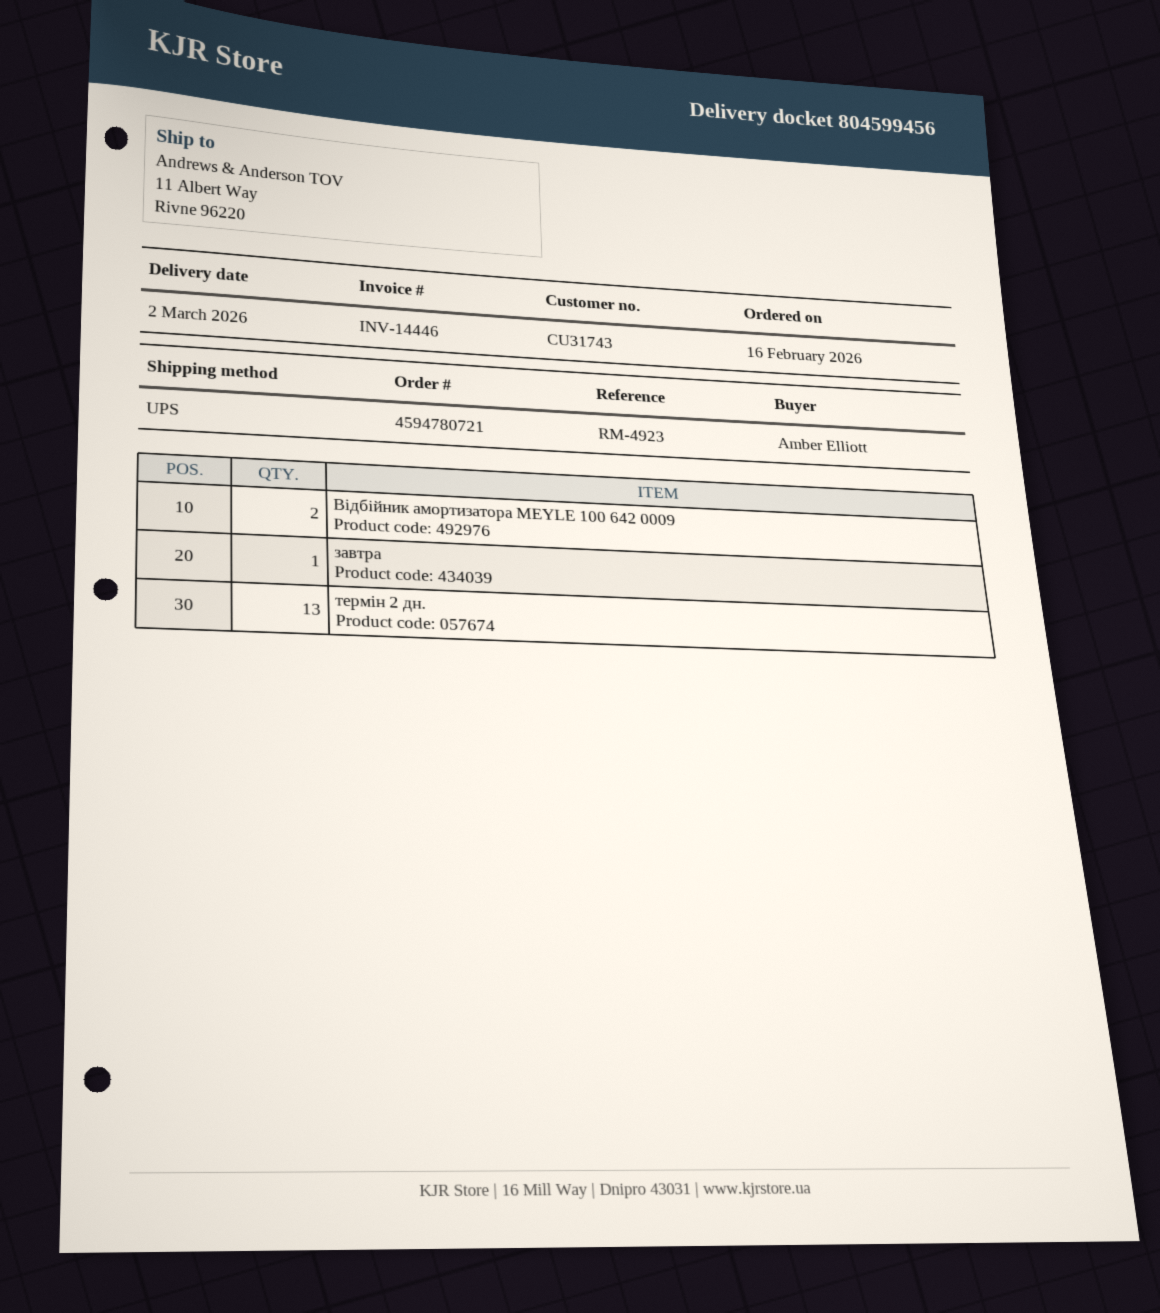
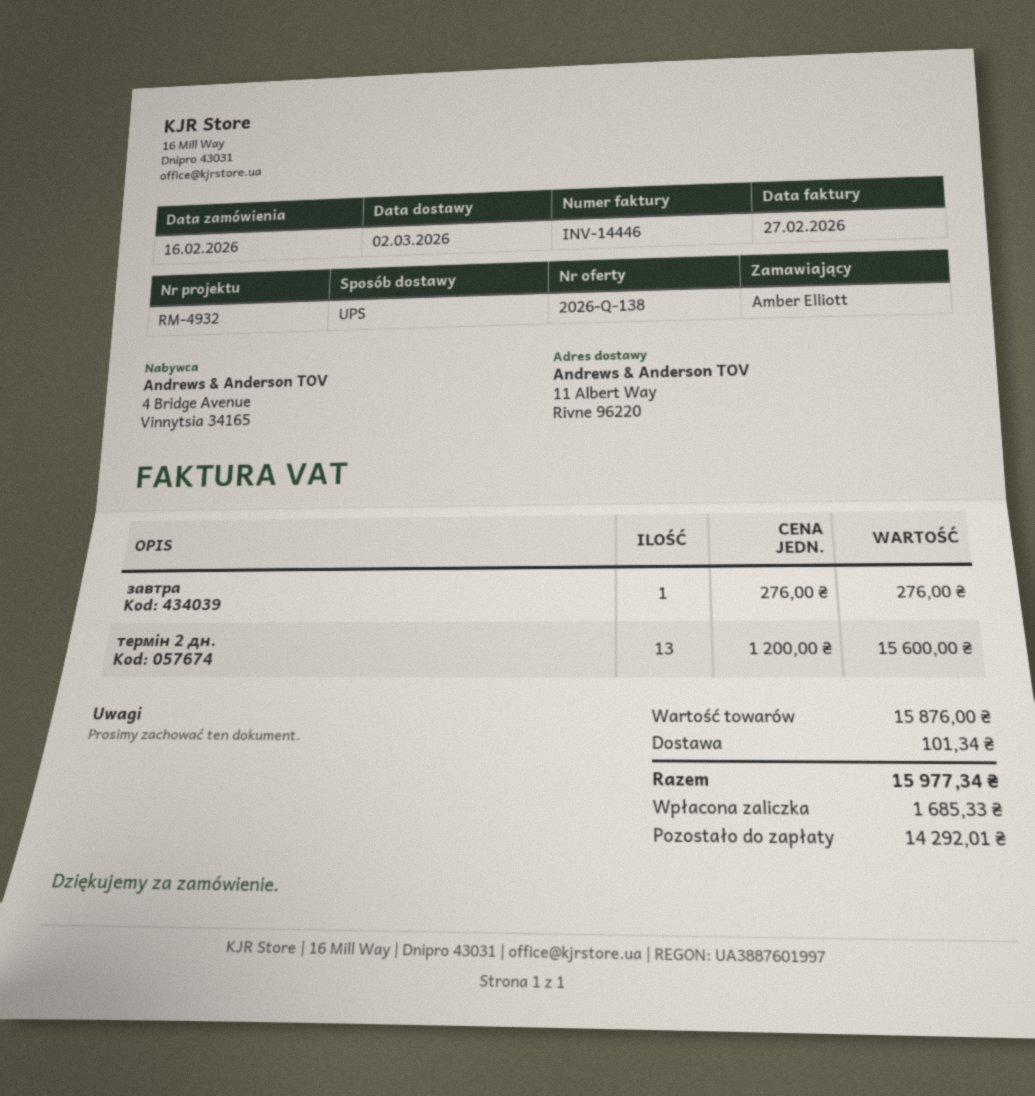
reference: RM-4923 -> RM-4932
Відбійник амортизатора MEYLE 100 642 0009: 2 -> none

